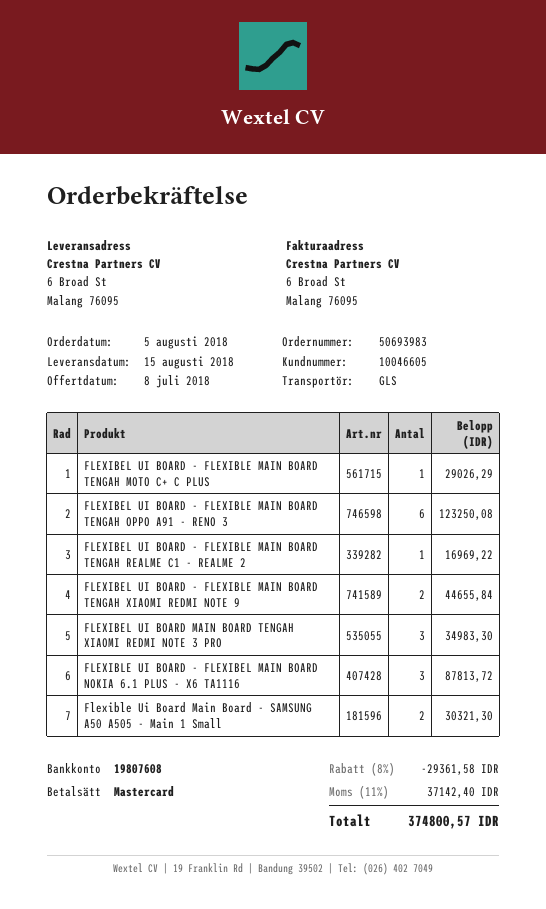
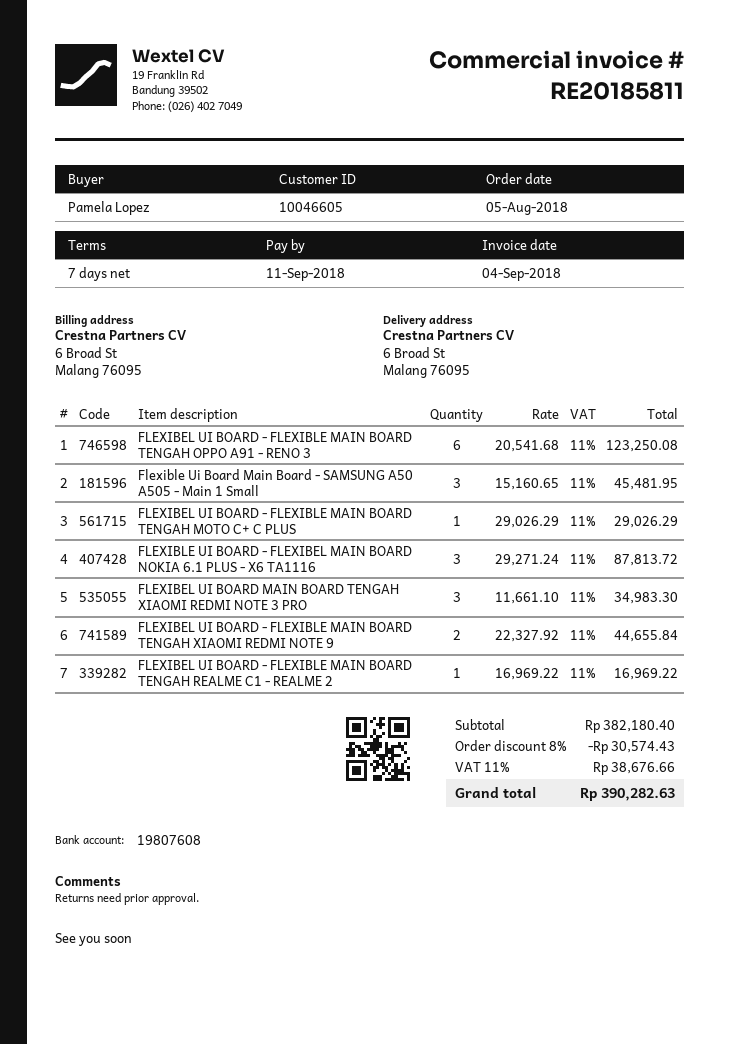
Flexible Ui Board Main Board - SAMSUNG A50 A505 - Main 1 Small: 2 for 30321.30 -> 3 for 45481.95
discount: 8% = 29361.58 -> 8% = 30574.43
tax: 11% = 37142.40 -> 11% = 38676.66
total: 374800.57 -> 390282.63

